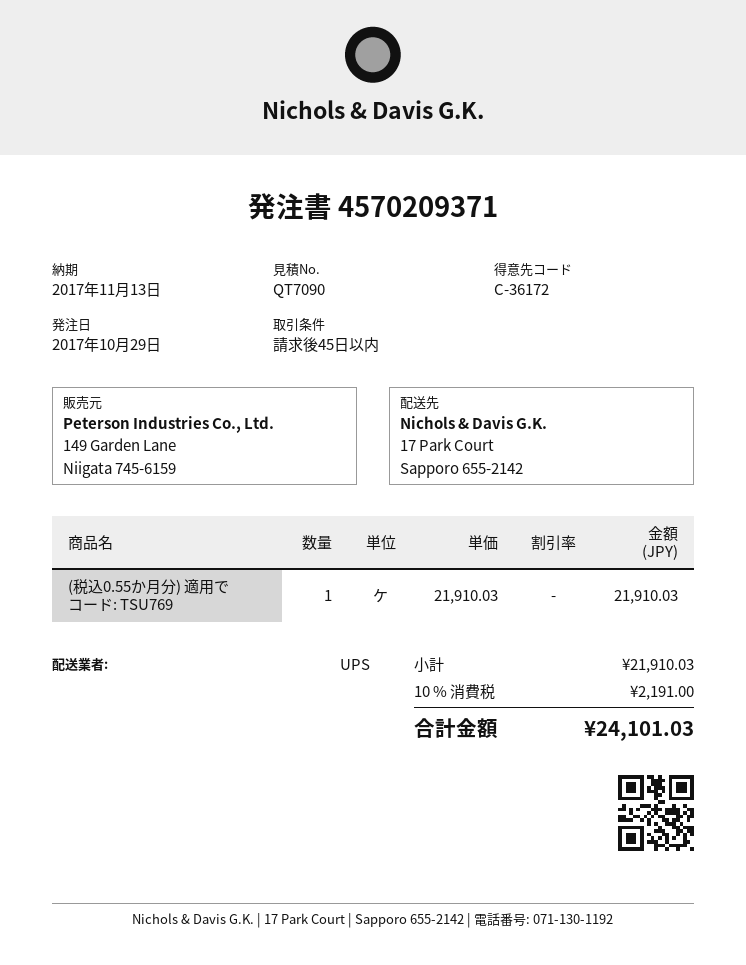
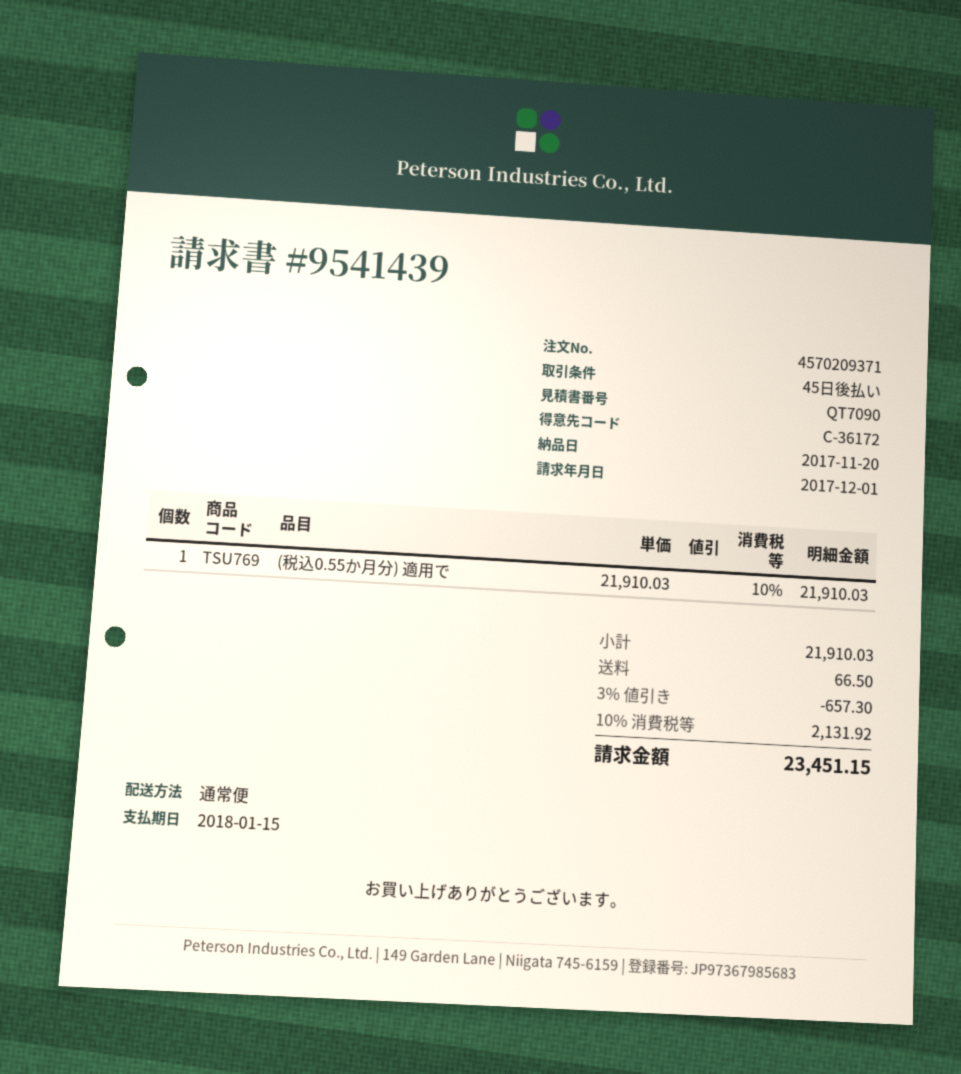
delivery date: 2017-11-13 -> 2017-11-20
shipping method: UPS -> standard
discount: none -> 3% = 657.30
shipping: none -> 66.50
tax: 10% = 2191.00 -> 10% = 2131.92
total: 24101.03 -> 23451.15

